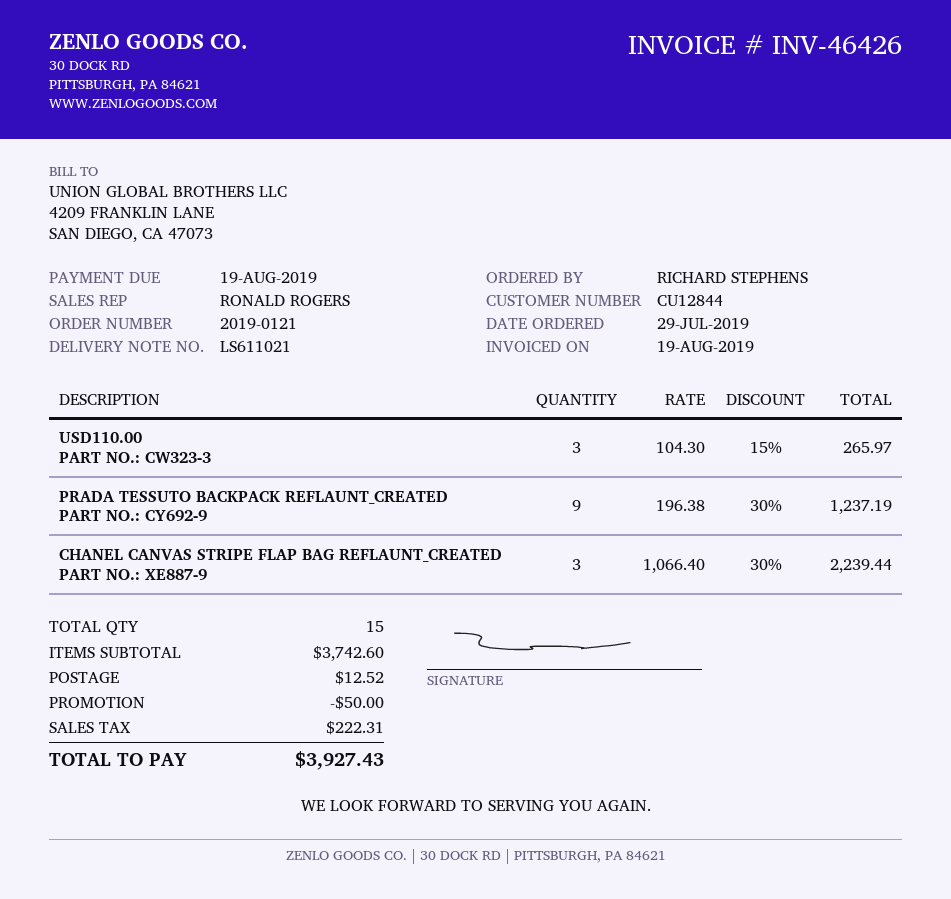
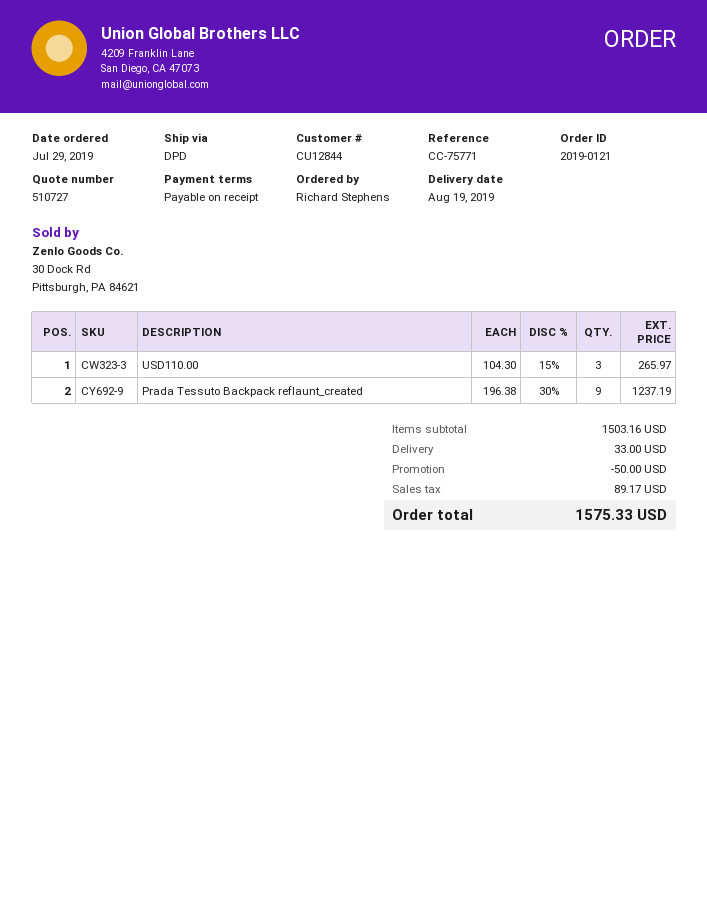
CHANEL CANVAS STRIPE FLAP BAG REFLAUNT_CREATED: 3 x 1066.40 - 30% = 2239.44 -> none
subtotal: 3742.60 -> 1503.16
shipping: 12.52 -> 33.00
tax: 222.31 -> 89.17
total: 3927.43 -> 1575.33

